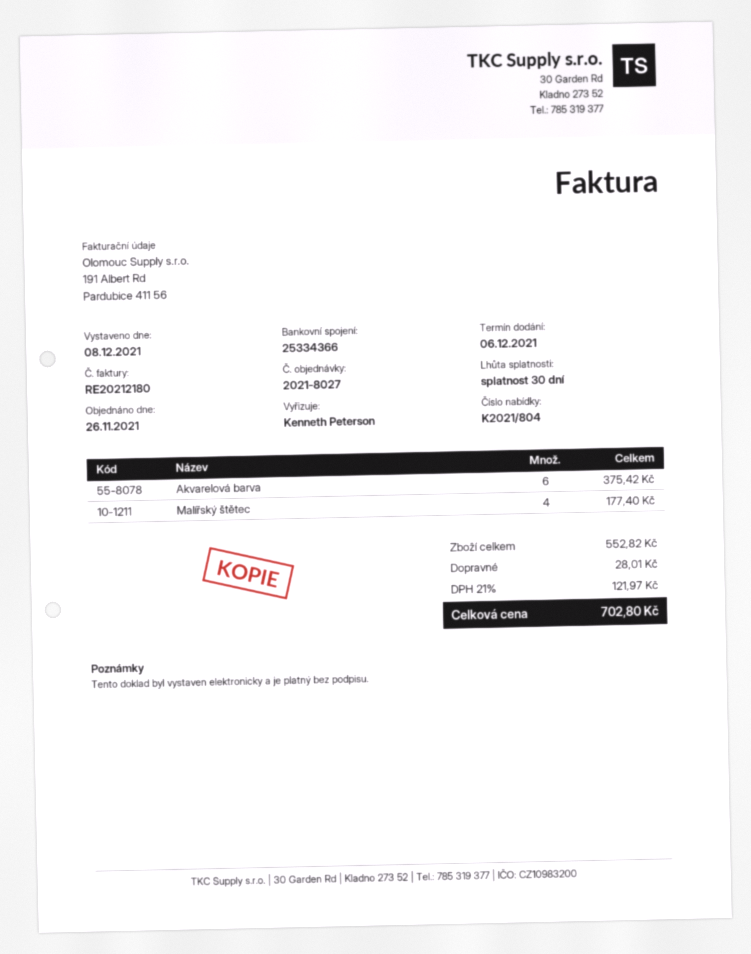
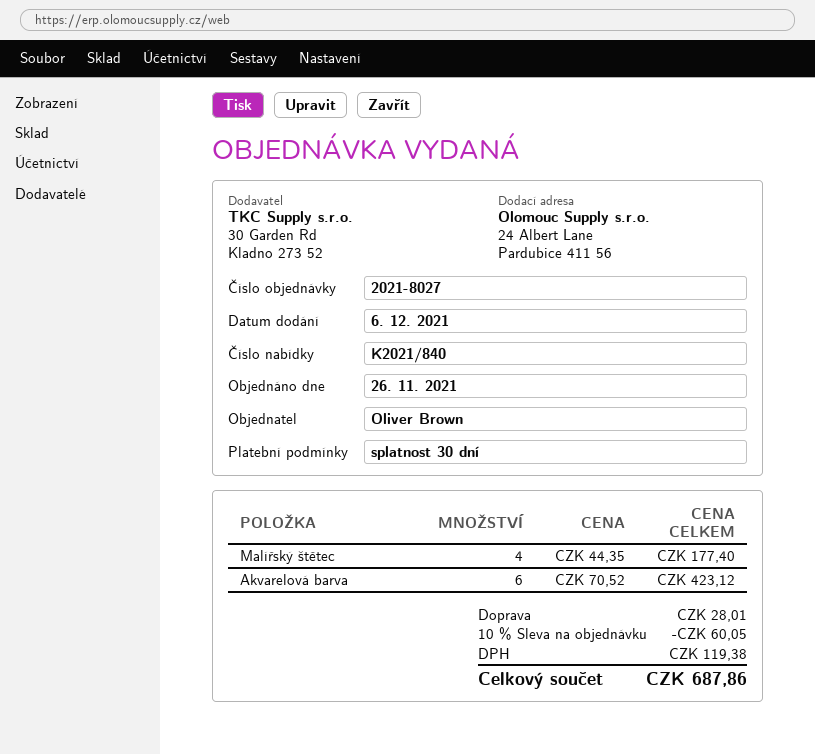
quote number: K2021/804 -> K2021/840
Akvarelová barva: 6 for 375.42 -> 6 for 423.12
discount: none -> 10% = 60.05
tax: 121.97 -> 119.38
total: 702.80 -> 687.86

